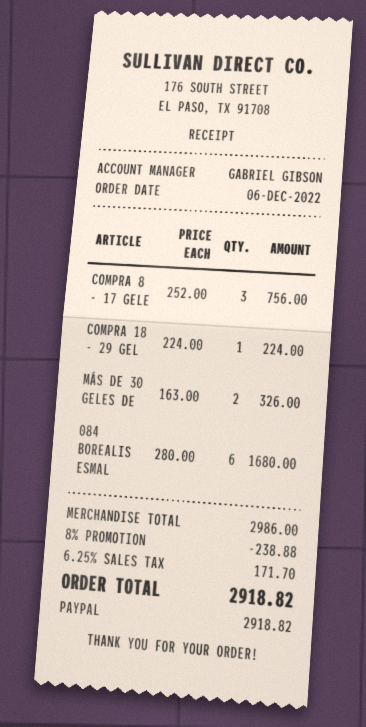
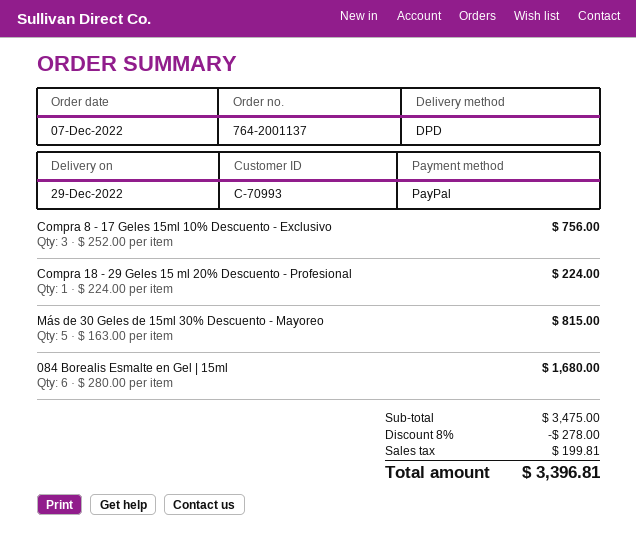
order date: 2022-12-06 -> 2022-12-07
MÁS DE 30 GELES DE: 2 x 163.00 = 326.00 -> 5 x 163.00 = 815.00
subtotal: 2986.00 -> 3475.00
discount: 8% = 238.88 -> 8% = 278.00
tax: 171.70 -> 199.81
total: 2918.82 -> 3396.81

